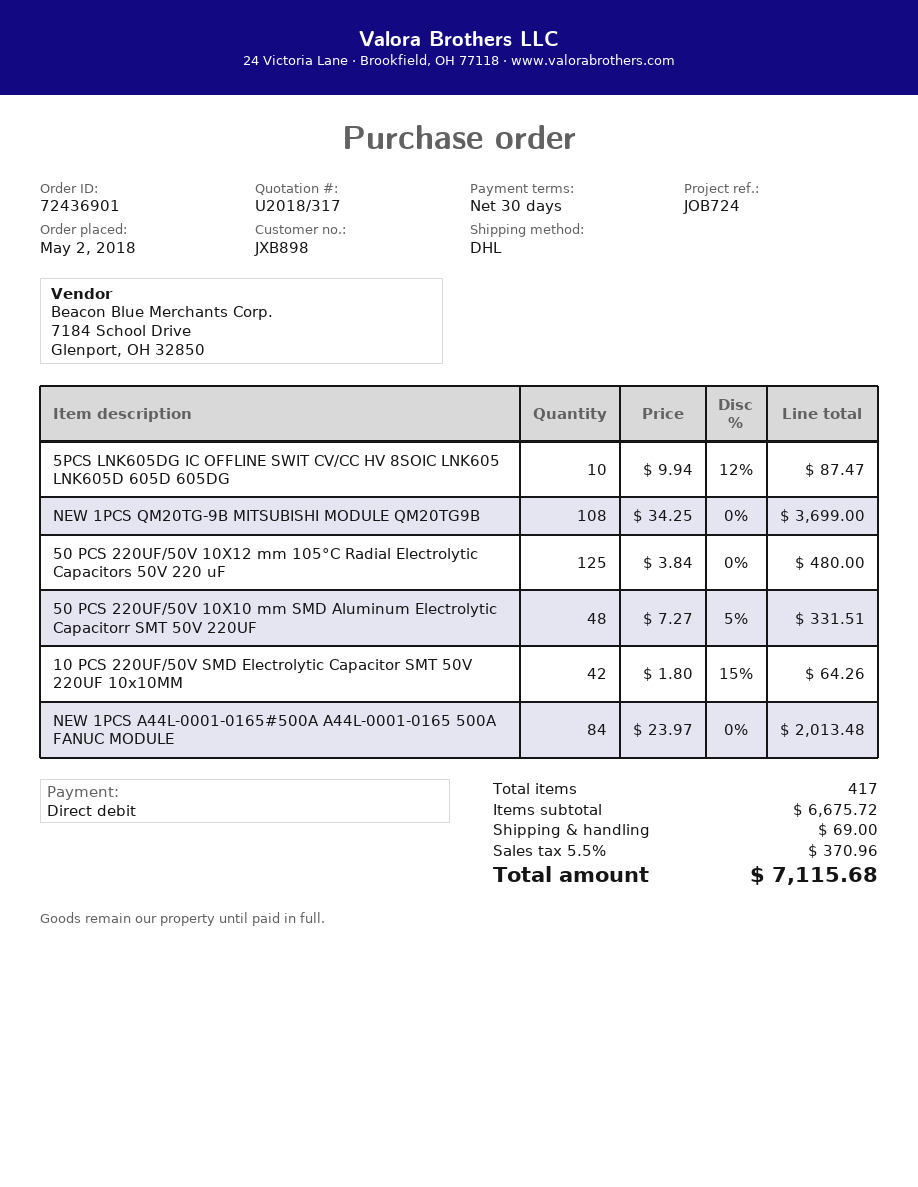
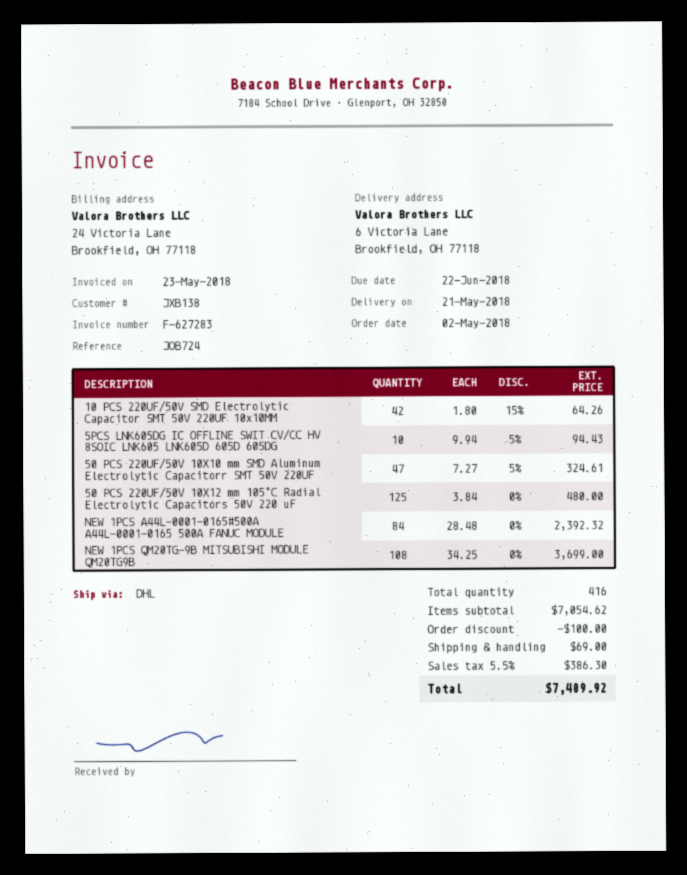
customer number: JXB898 -> JXB138
5PCS LNK605DG IC OFFLINE SWIT CV/CC HV 8SOIC LNK605 LNK605D 605D 605DG: 10 x 9.94 - 12% = 87.47 -> 10 x 9.94 - 5% = 94.43
50 PCS 220UF/50V 10X10 mm SMD Aluminum Electrolytic Capacitorr SMT 50V 220UF: 48 x 7.27 - 5% = 331.51 -> 47 x 7.27 - 5% = 324.61
NEW 1PCS A44L-0001-0165#500A A44L-0001-0165 500A FANUC MODULE: 84 x 23.97 = 2013.48 -> 84 x 28.48 = 2392.32
total quantity: 417 -> 416
subtotal: 6675.72 -> 7054.62
discount: none -> 100.00
tax: 5.5% = 370.96 -> 5.5% = 386.30
total: 7115.68 -> 7409.92

